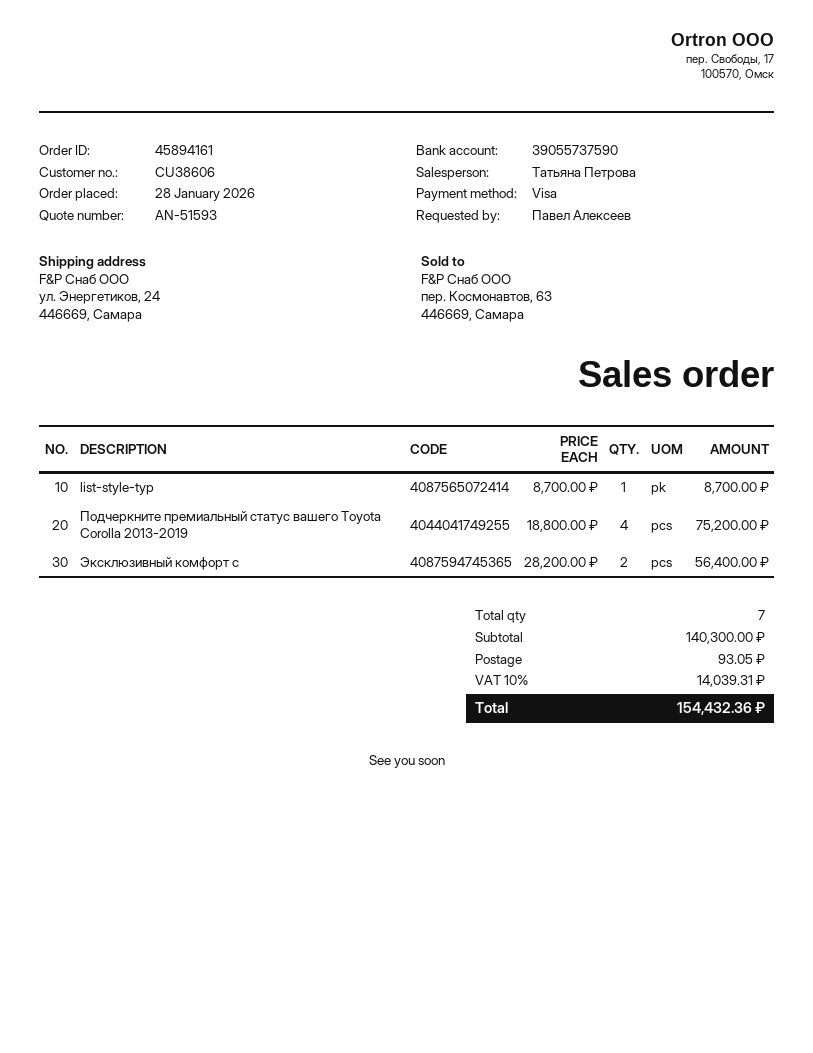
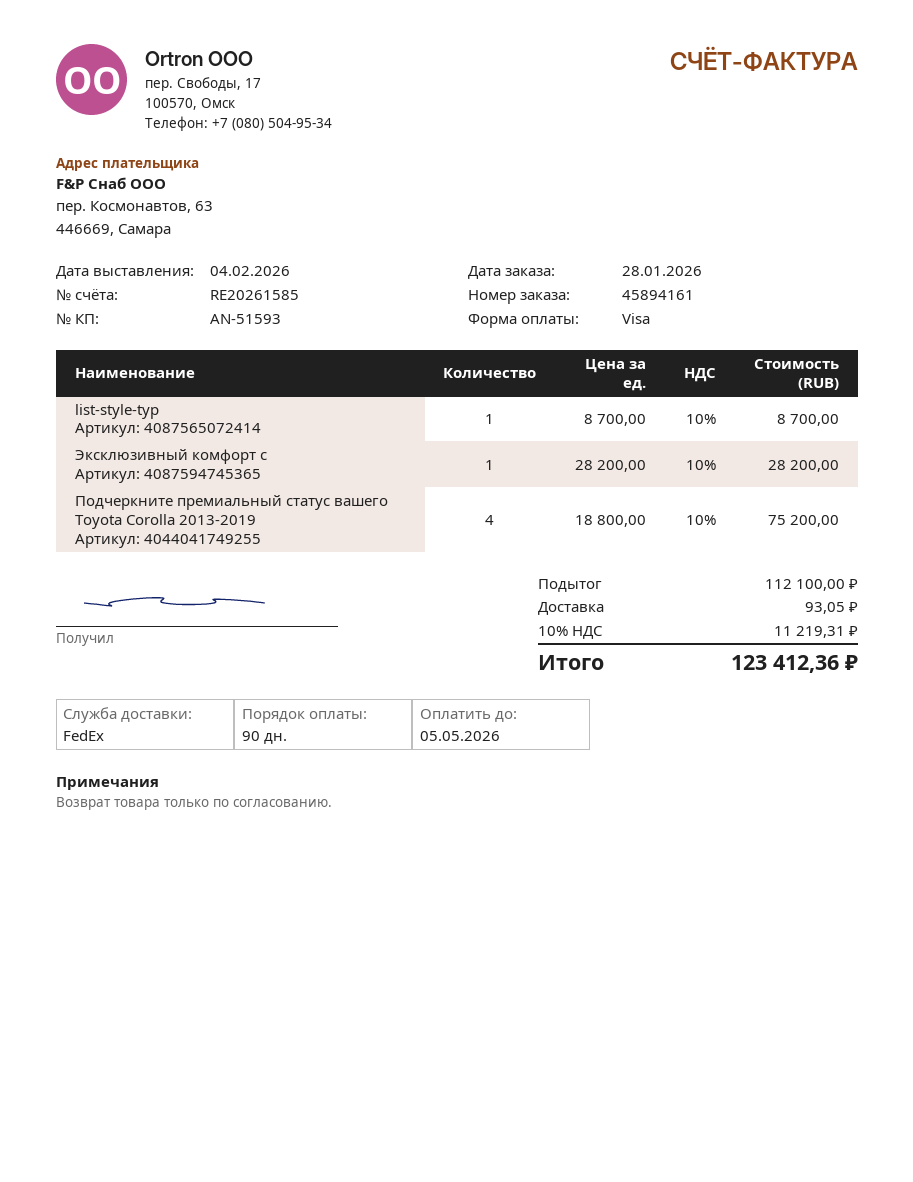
Эксклюзивный комфорт с: 2 x 28200.00 = 56400.00 -> 1 x 28200.00 = 28200.00
subtotal: 140300.00 -> 112100.00
tax: 10% = 14039.31 -> 10% = 11219.31
total: 154432.36 -> 123412.36

